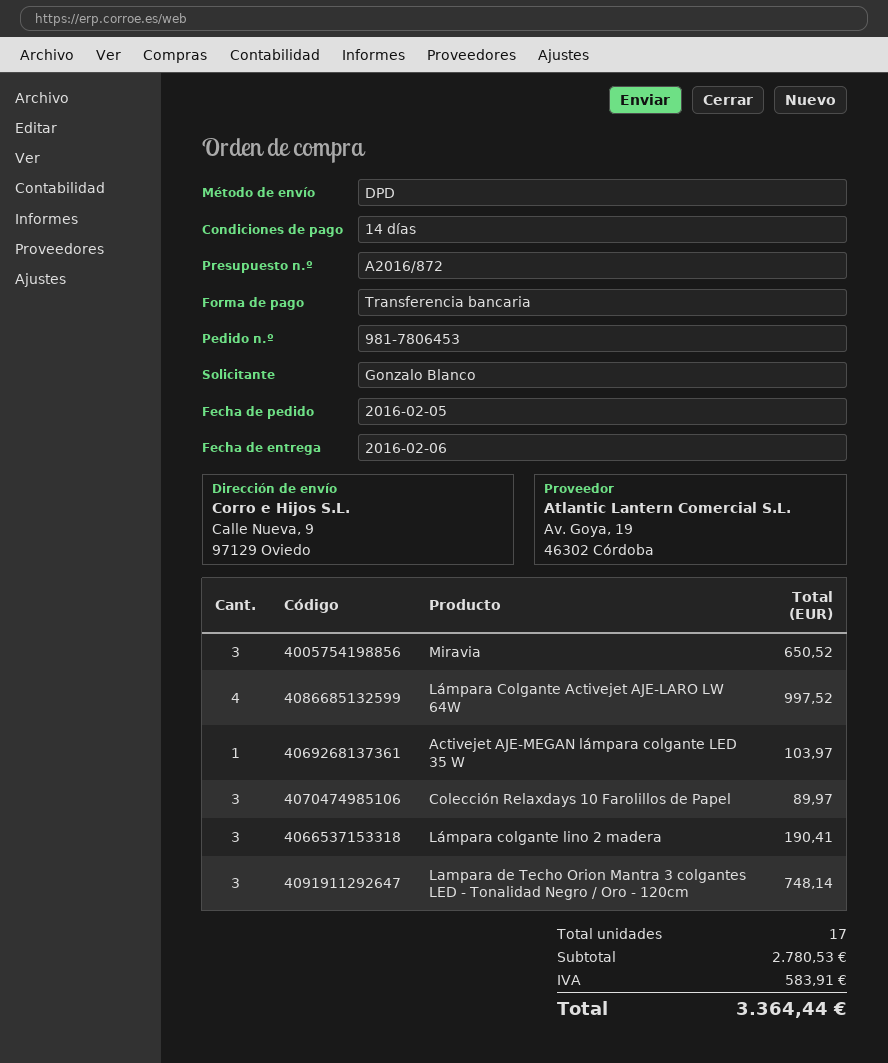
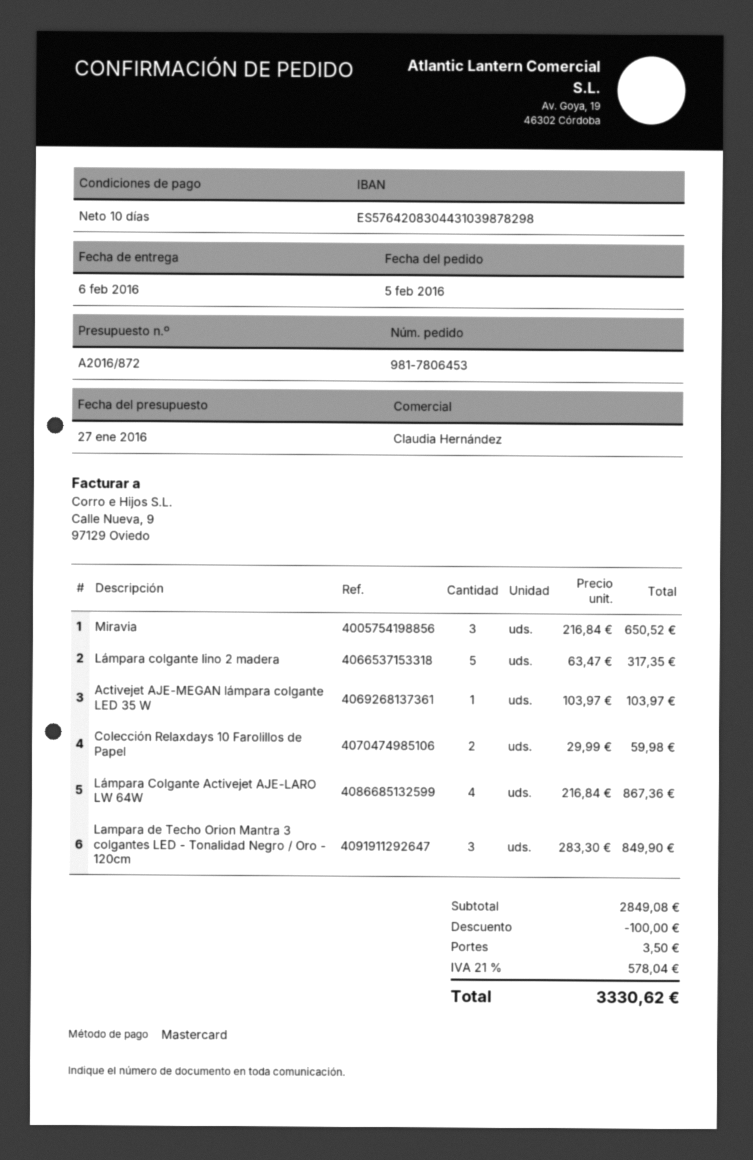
payment terms: 14 days -> 10 days
payment method: bank transfer -> Mastercard
Lámpara Colgante Activejet AJE-LARO LW 64W: 4 for 997.52 -> 4 for 867.36
Colección Relaxdays 10 Farolillos de Papel: 3 for 89.97 -> 2 for 59.98
Lámpara colgante lino 2 madera: 3 for 190.41 -> 5 for 317.35
Lampara de Techo Orion Mantra 3 colgantes LED - Tonalidad Negro / Oro - 120cm: 3 for 748.14 -> 3 for 849.90
subtotal: 2780.53 -> 2849.08
discount: none -> 100.00
shipping: none -> 3.50
tax: 583.91 -> 578.04
total: 3364.44 -> 3330.62

